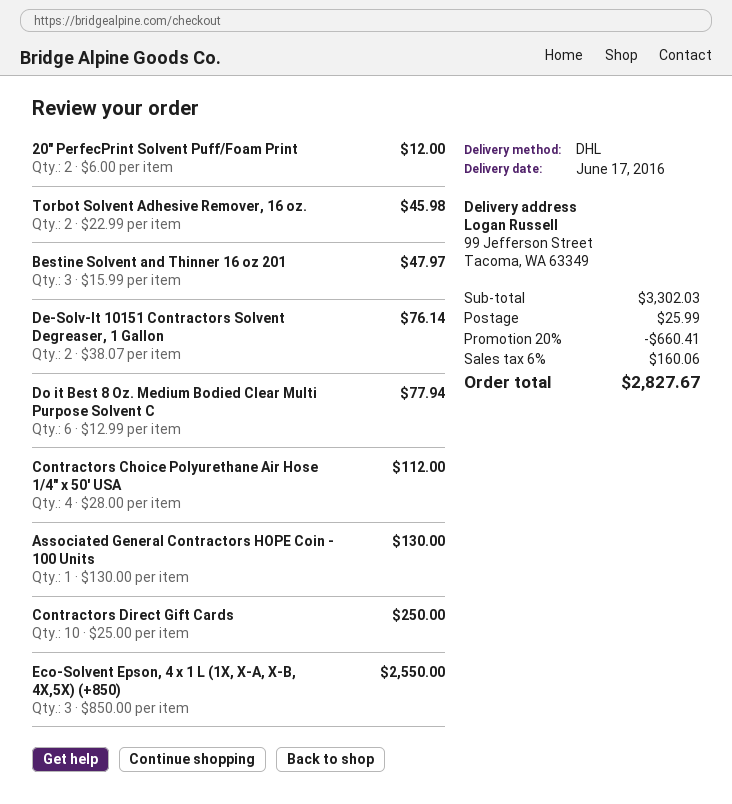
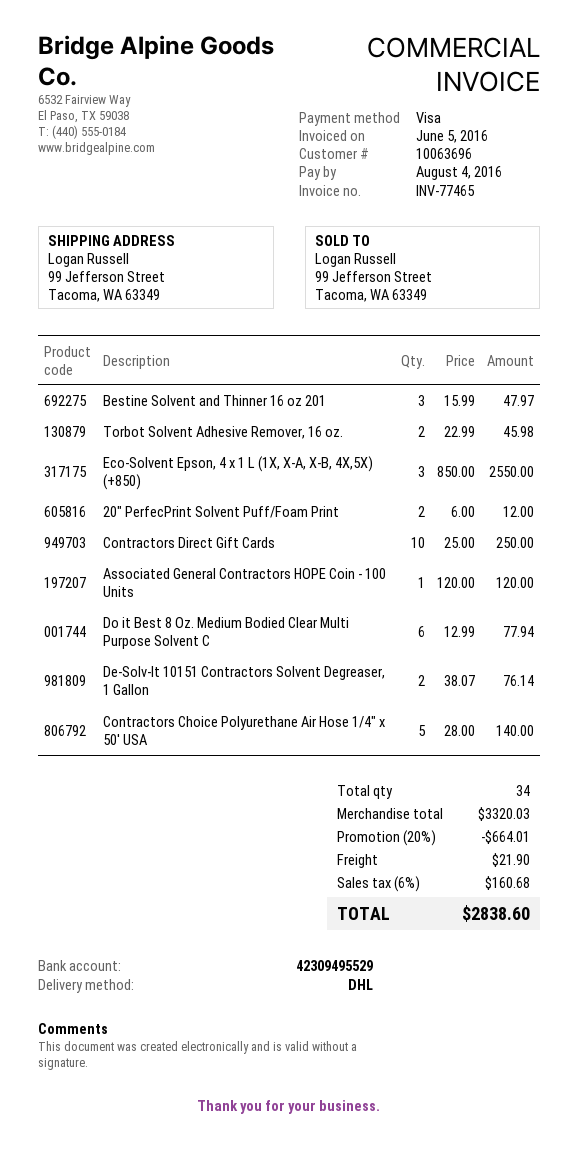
Contractors Choice Polyurethane Air Hose 1/4" x 50' USA: 4 x 28.00 = 112.00 -> 5 x 28.00 = 140.00
Associated General Contractors HOPE Coin - 100 Units: 1 x 130.00 = 130.00 -> 1 x 120.00 = 120.00
subtotal: 3302.03 -> 3320.03
discount: 20% = 660.41 -> 20% = 664.01
shipping: 25.99 -> 21.90
tax: 6% = 160.06 -> 6% = 160.68
total: 2827.67 -> 2838.60

